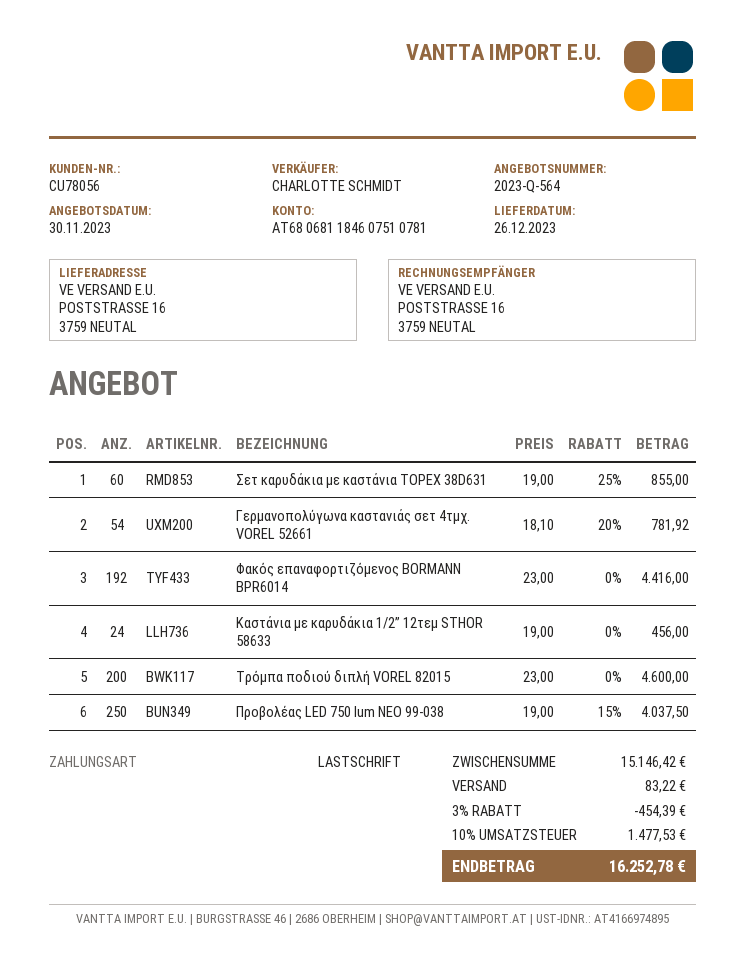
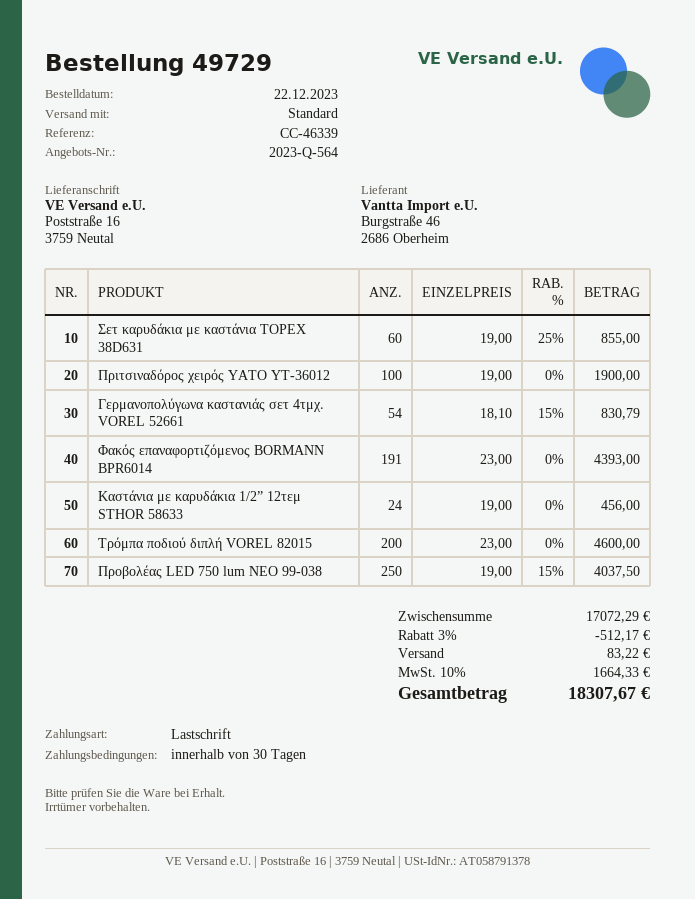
Γερμανοπολύγωνα καστανιάς σετ 4τμχ. VOREL 52661: 54 x 18.10 - 20% = 781.92 -> 54 x 18.10 - 15% = 830.79
Φακός επαναφορτιζόμενος BORMANN BPR6014: 192 x 23.00 = 4416.00 -> 191 x 23.00 = 4393.00
Πριτσιναδόρος χειρός YATO YT-36012: none -> 100 x 19.00 = 1900.00
subtotal: 15146.42 -> 17072.29
discount: 3% = 454.39 -> 3% = 512.17
tax: 10% = 1477.53 -> 10% = 1664.33
total: 16252.78 -> 18307.67

